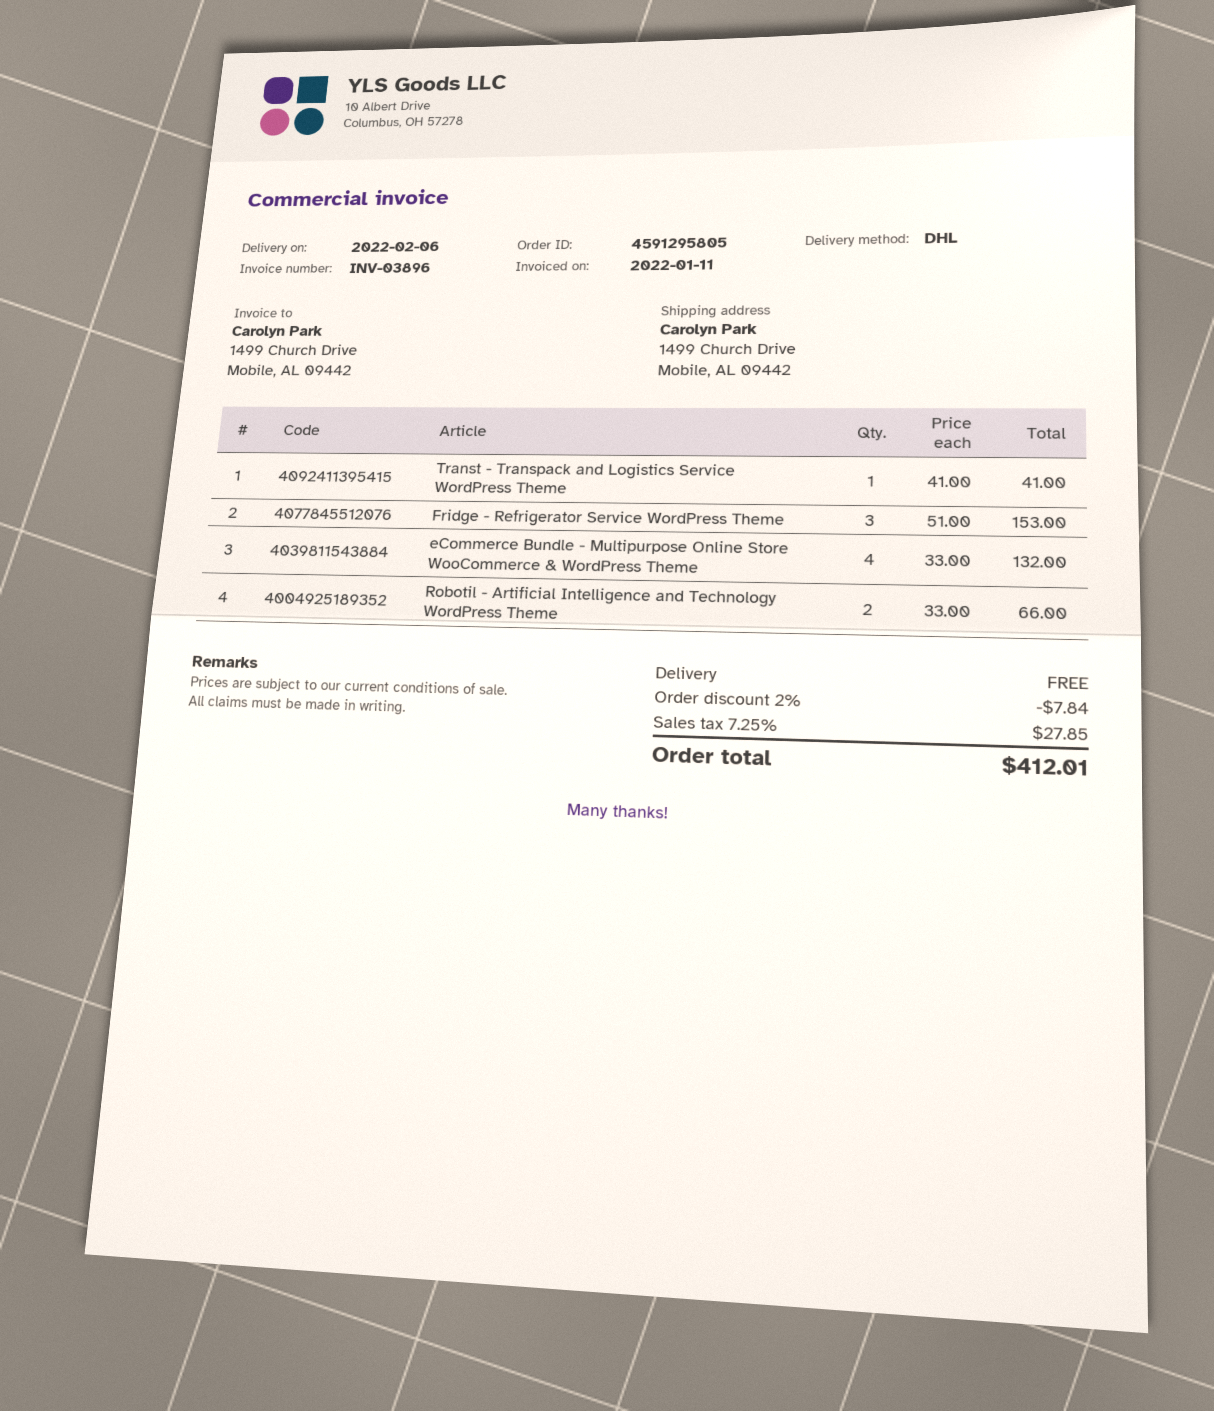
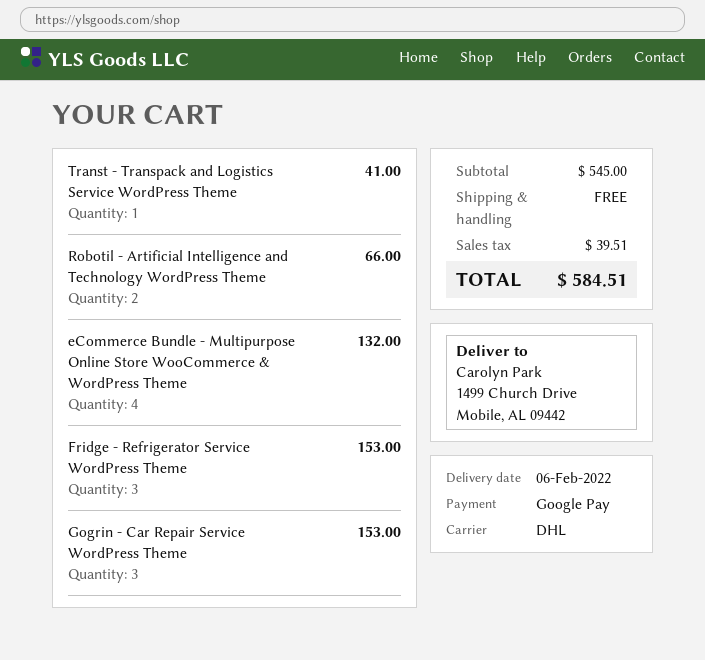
Gogrin - Car Repair Service WordPress Theme: none -> 3 for 153.00
discount: 2% = 7.84 -> none
tax: 27.85 -> 39.51
total: 412.01 -> 584.51

